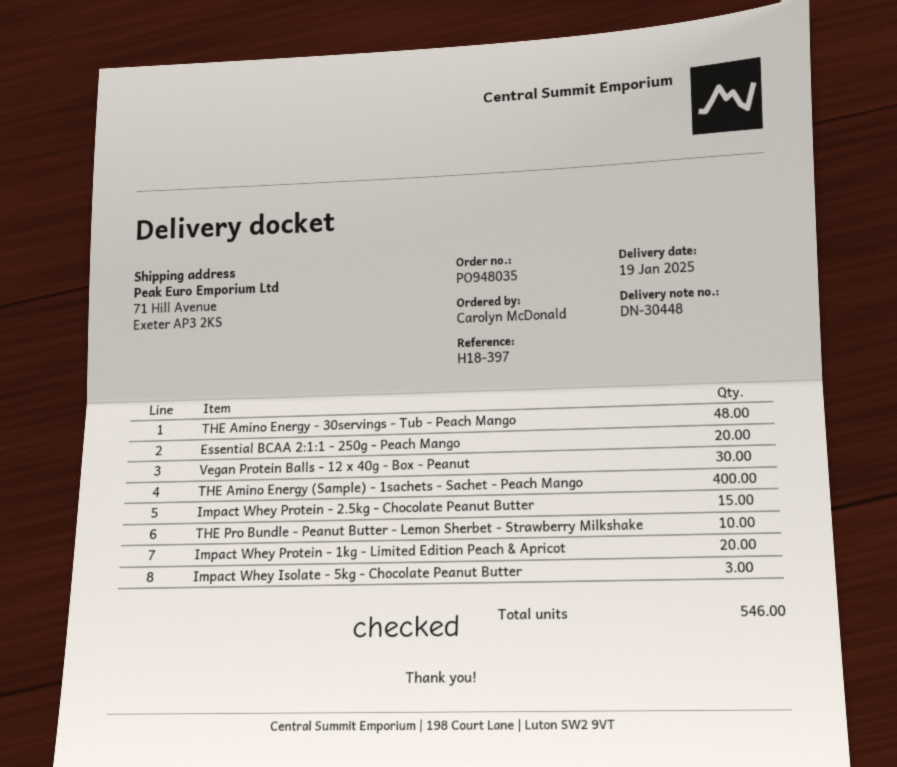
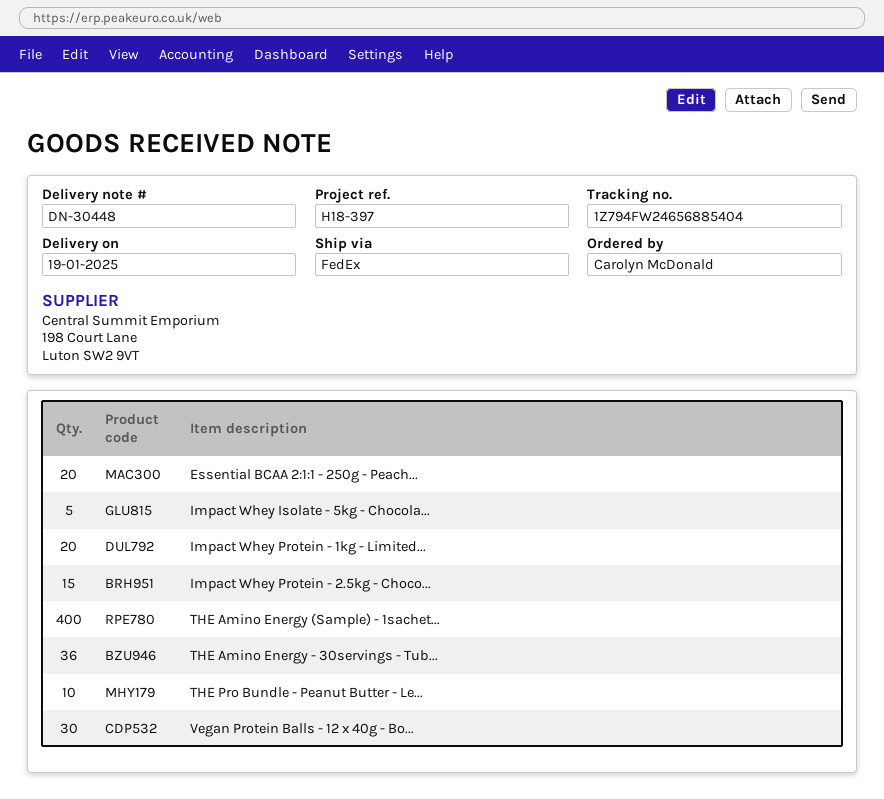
THE Amino Energy - 30servings - Tub - Peach Mango: 48 -> 36
Impact Whey Isolate - 5kg - Chocolate Peanut Butter: 3 -> 5

